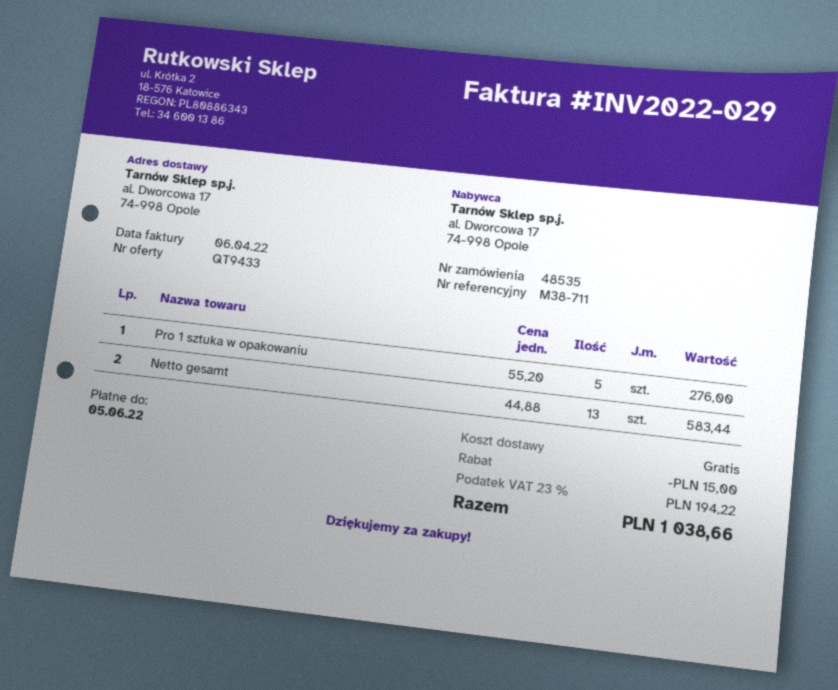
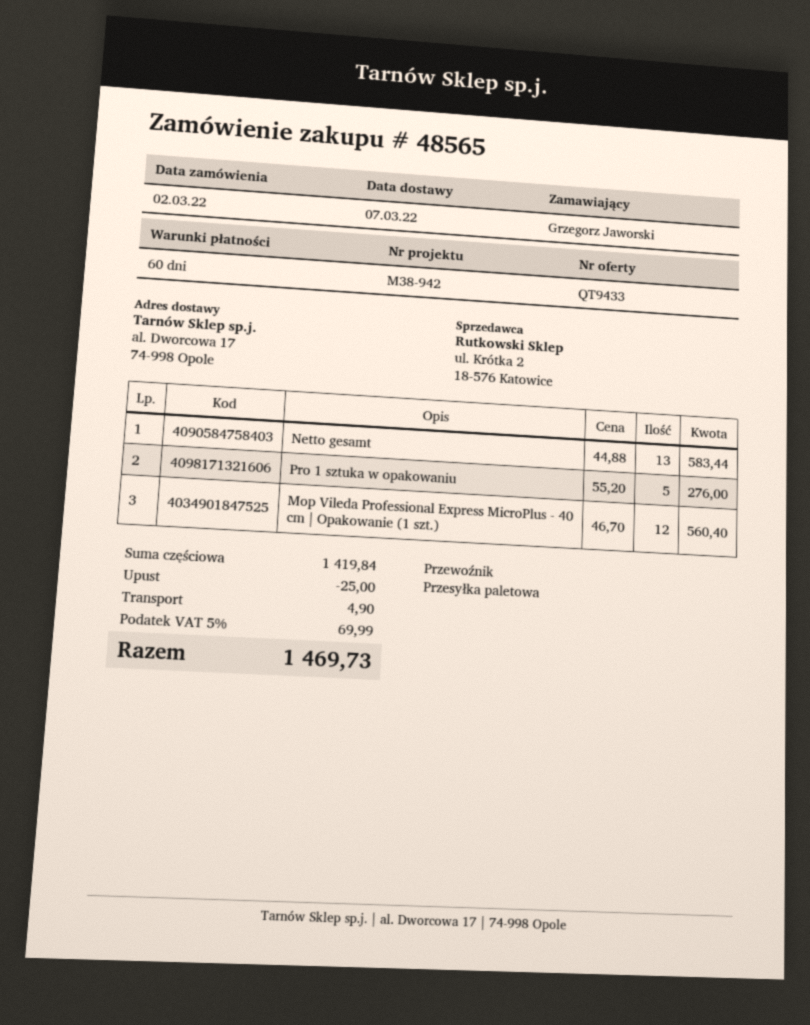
order number: 48535 -> 48565
reference: M38-711 -> M38-942
Mop Vileda Professional Express MicroPlus - 40 cm | Opakowanie (1 szt.): none -> 12 x 46.70 = 560.40
discount: 15.00 -> 25.00
shipping: 0.00 -> 4.90
tax: 23% = 194.22 -> 5% = 69.99
total: 1038.66 -> 1469.73

